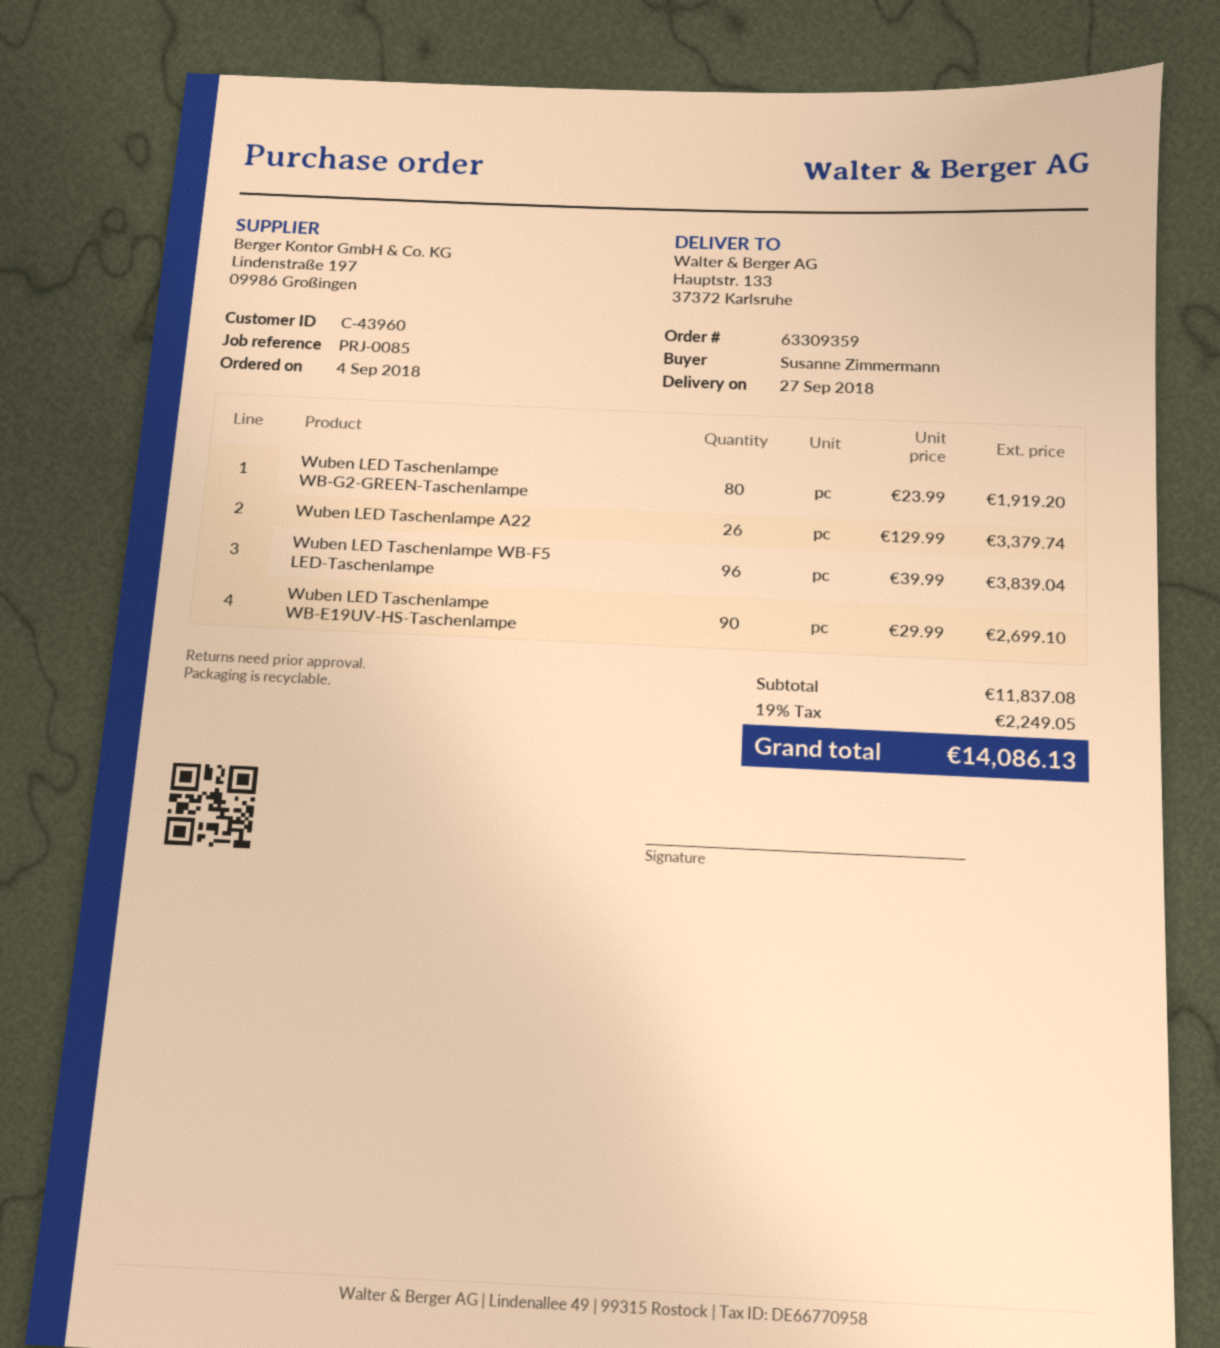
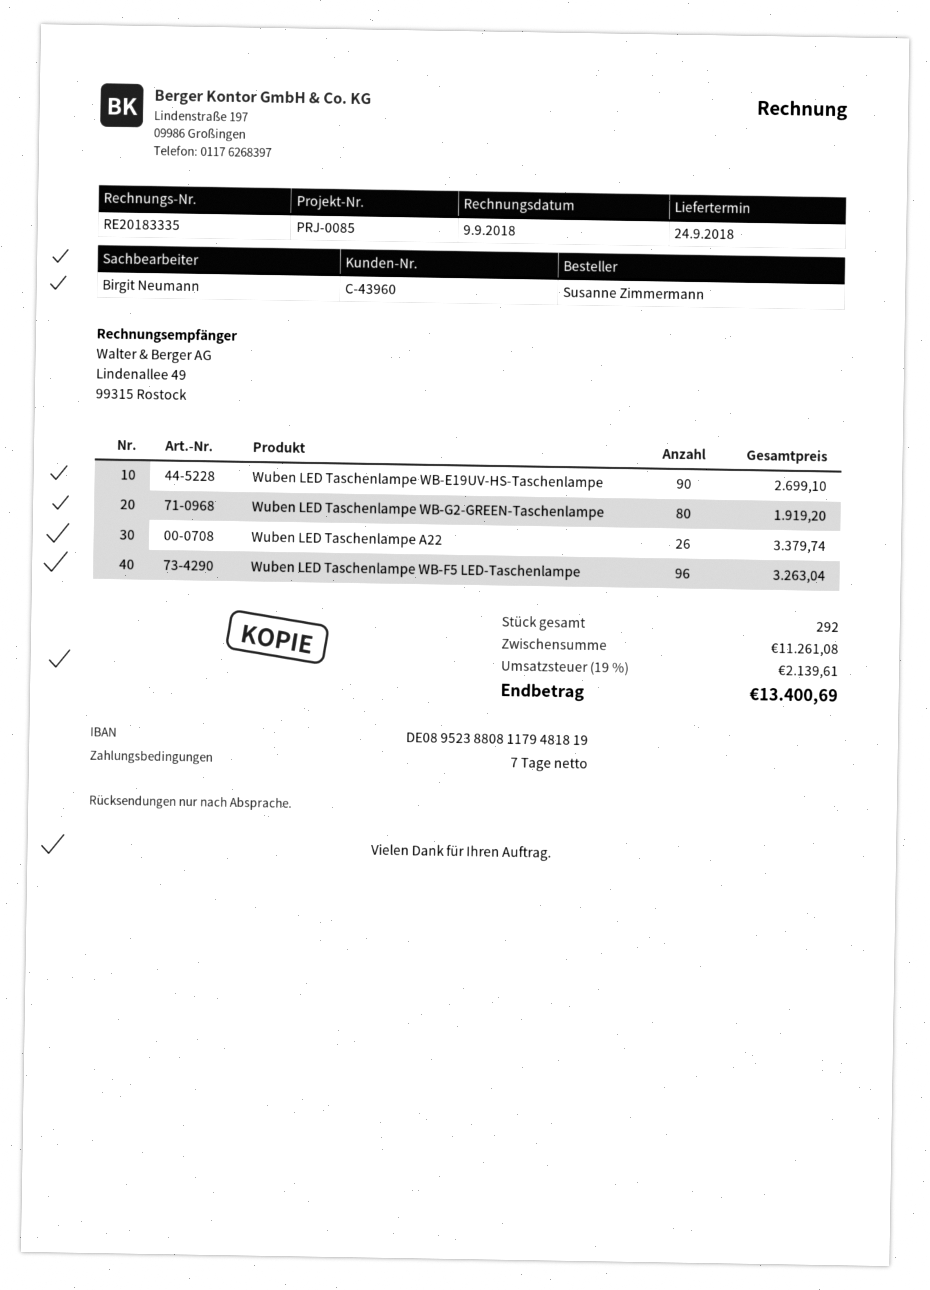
delivery date: 2018-09-27 -> 2018-09-24
Wuben LED Taschenlampe WB-F5 LED-Taschenlampe: 96 for 3839.04 -> 96 for 3263.04
subtotal: 11837.08 -> 11261.08
tax: 19% = 2249.05 -> 19% = 2139.61
total: 14086.13 -> 13400.69

